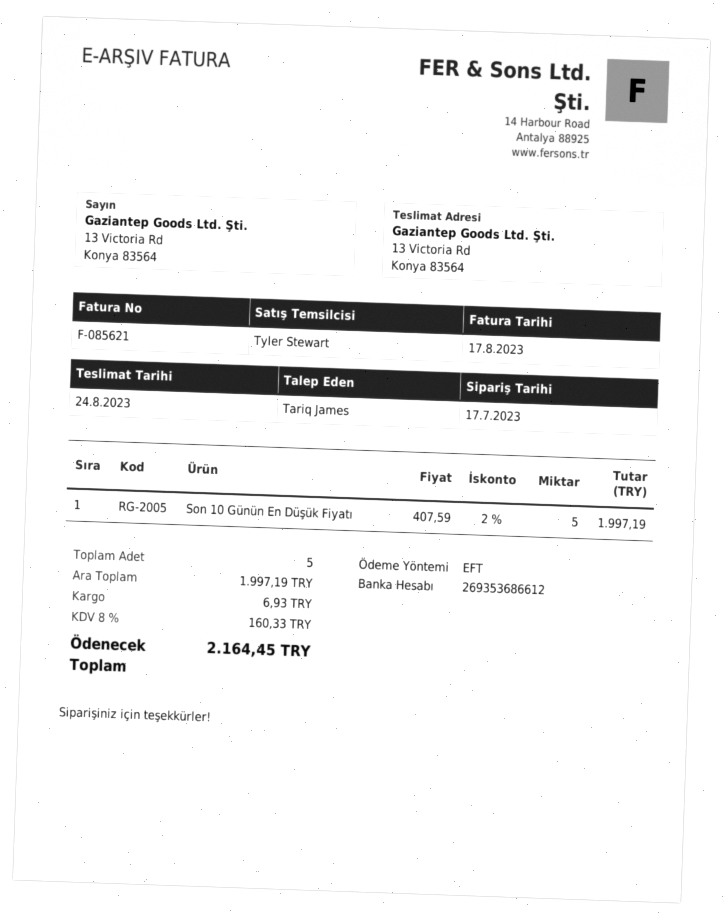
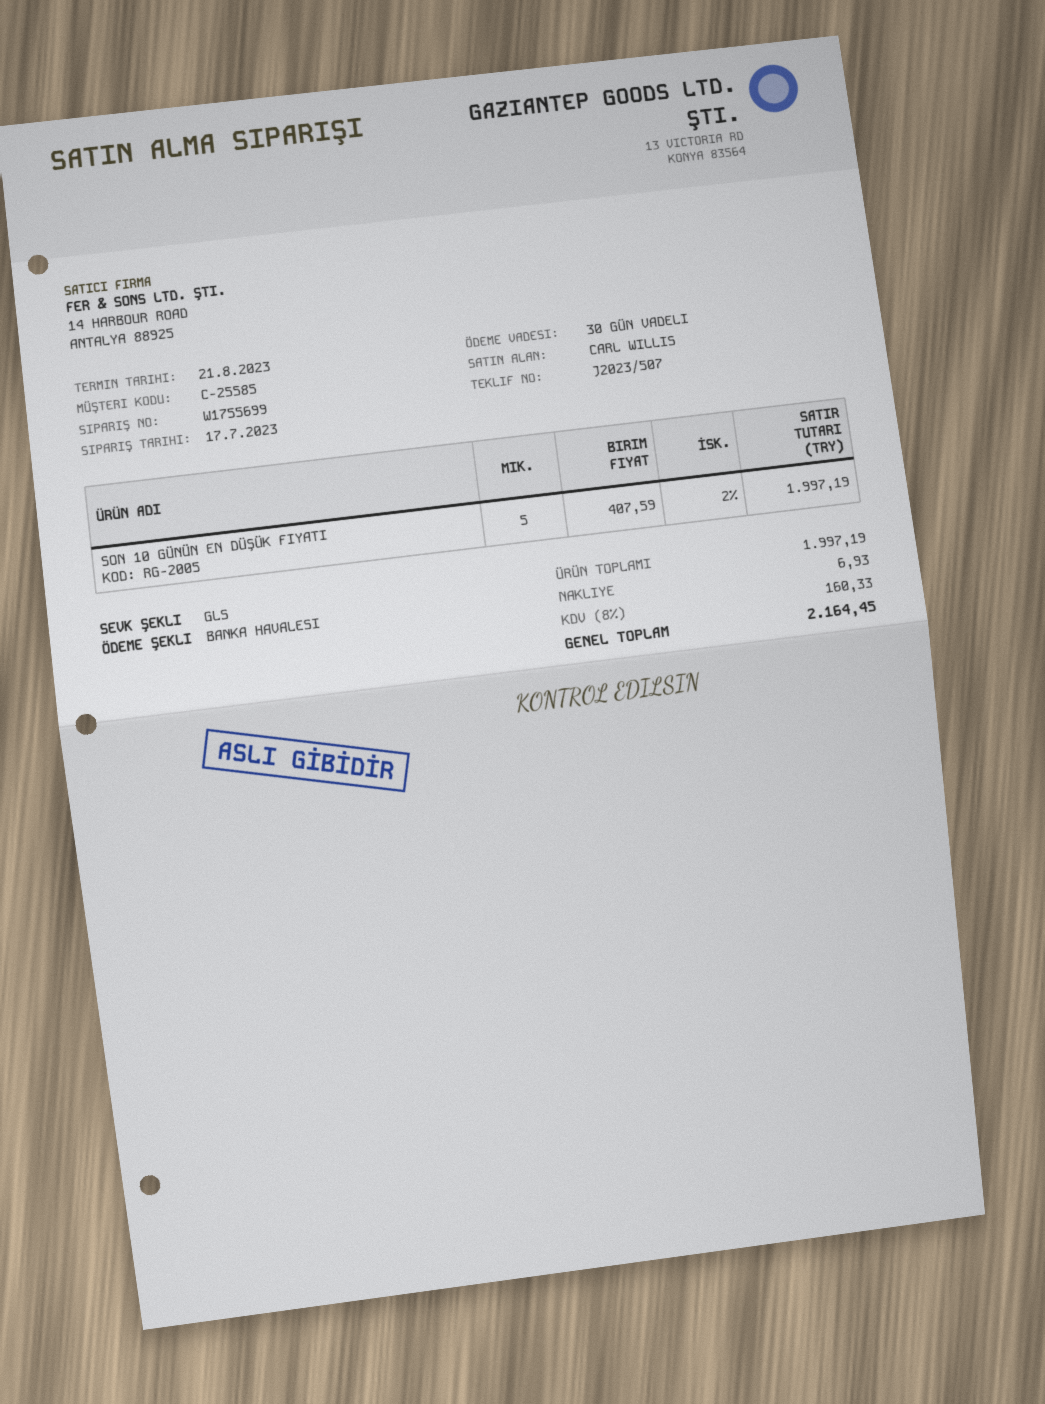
delivery date: 2023-08-24 -> 2023-08-21
ordered by: Tariq James -> CARL WILLIS

